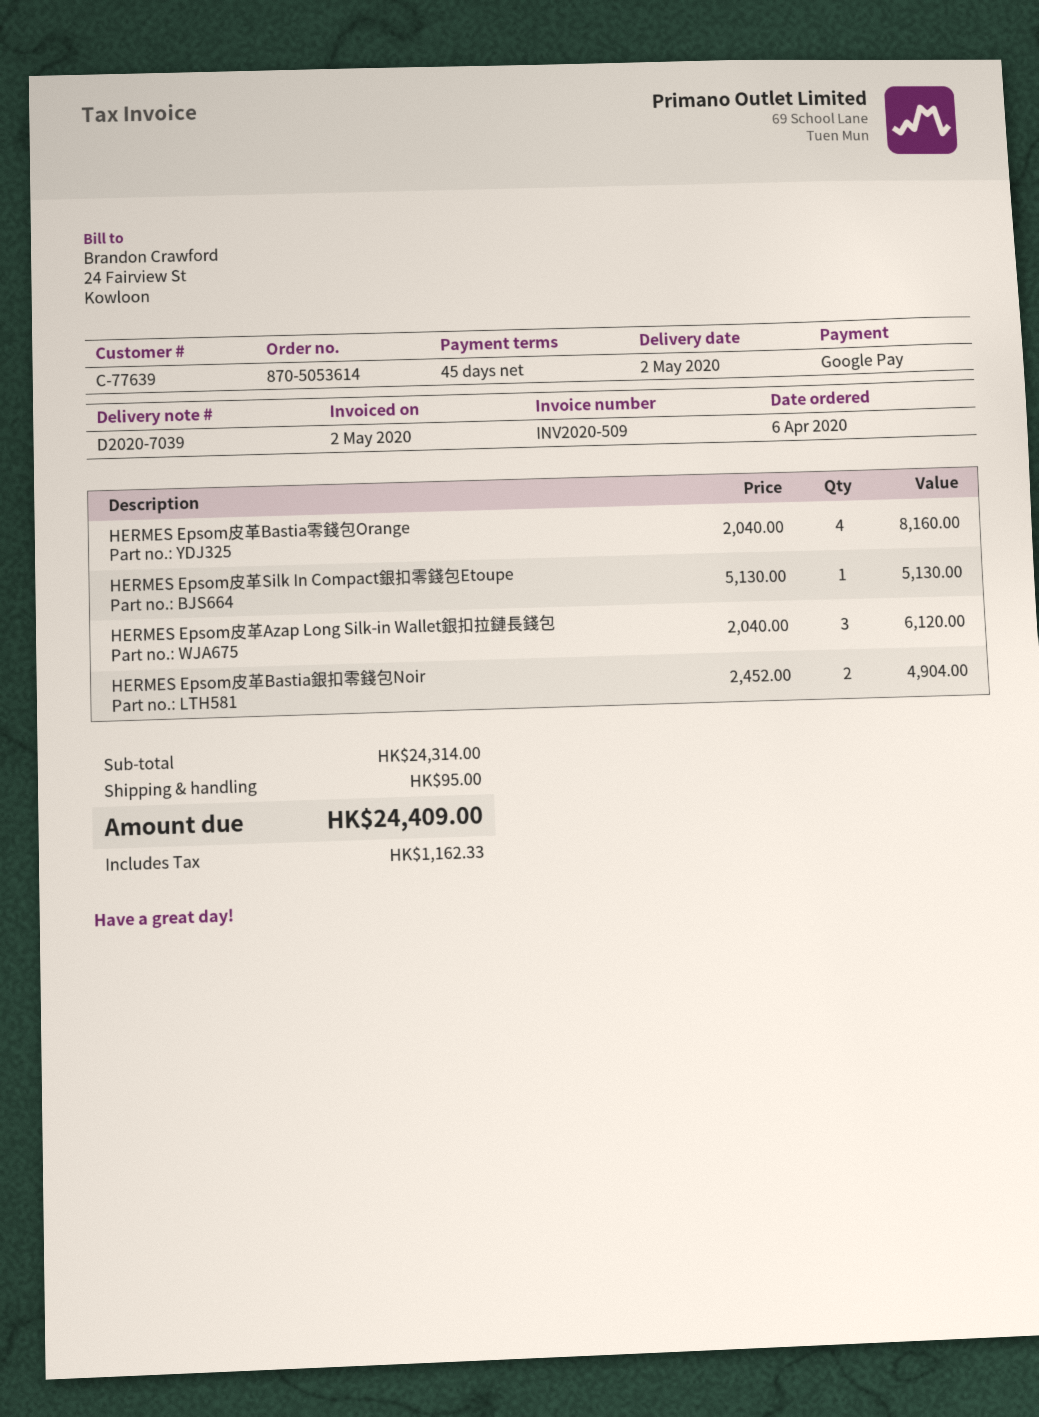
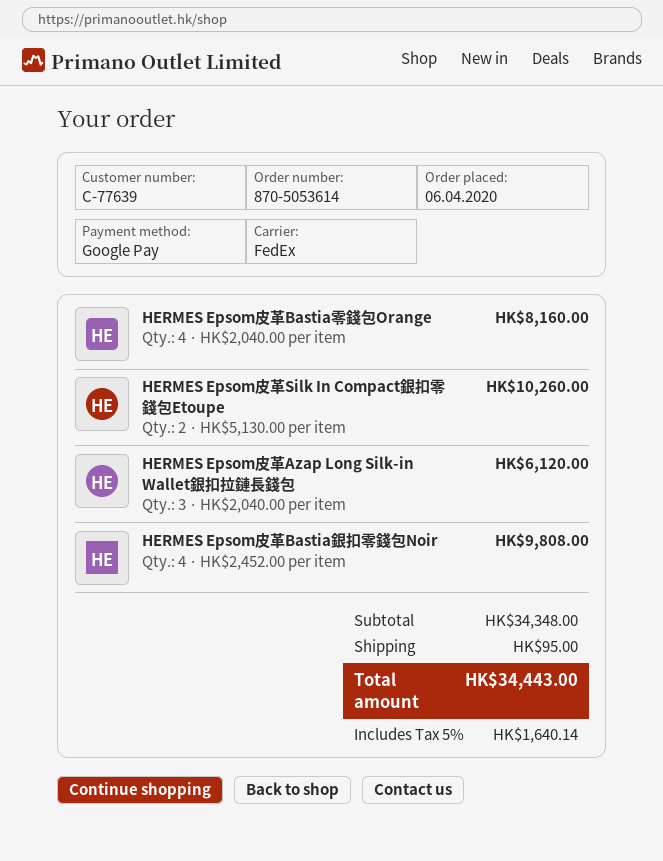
HERMES Epsom皮革Silk In Compact銀扣零錢包Etoupe: 1 x 5130.00 = 5130.00 -> 2 x 5130.00 = 10260.00
HERMES Epsom皮革Bastia銀扣零錢包Noir: 2 x 2452.00 = 4904.00 -> 4 x 2452.00 = 9808.00
subtotal: 24314.00 -> 34348.00
tax: 1162.33 -> 1640.14
total: 24409.00 -> 34443.00

